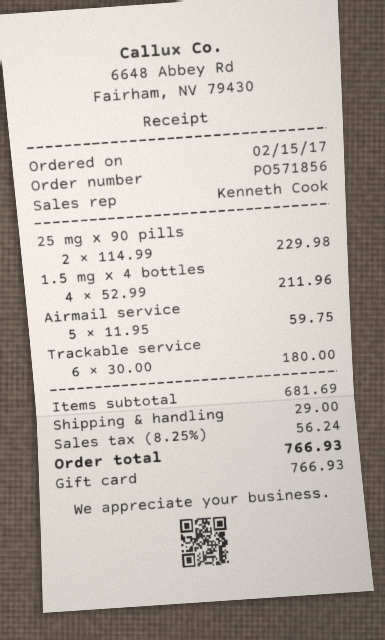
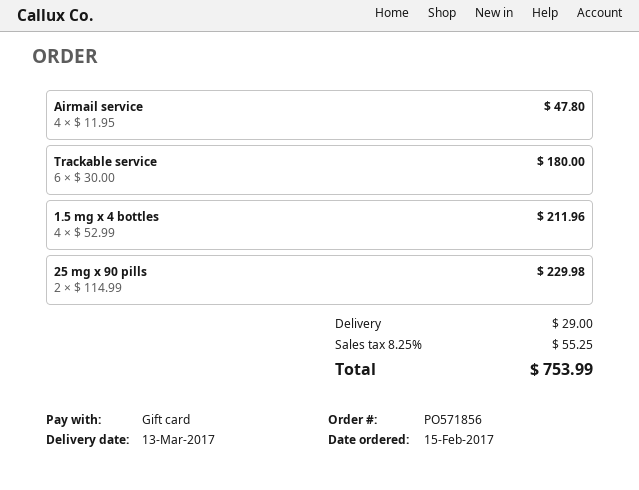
Airmail service: 5 x 11.95 = 59.75 -> 4 x 11.95 = 47.80
tax: 8.25% = 56.24 -> 8.25% = 55.25
total: 766.93 -> 753.99

